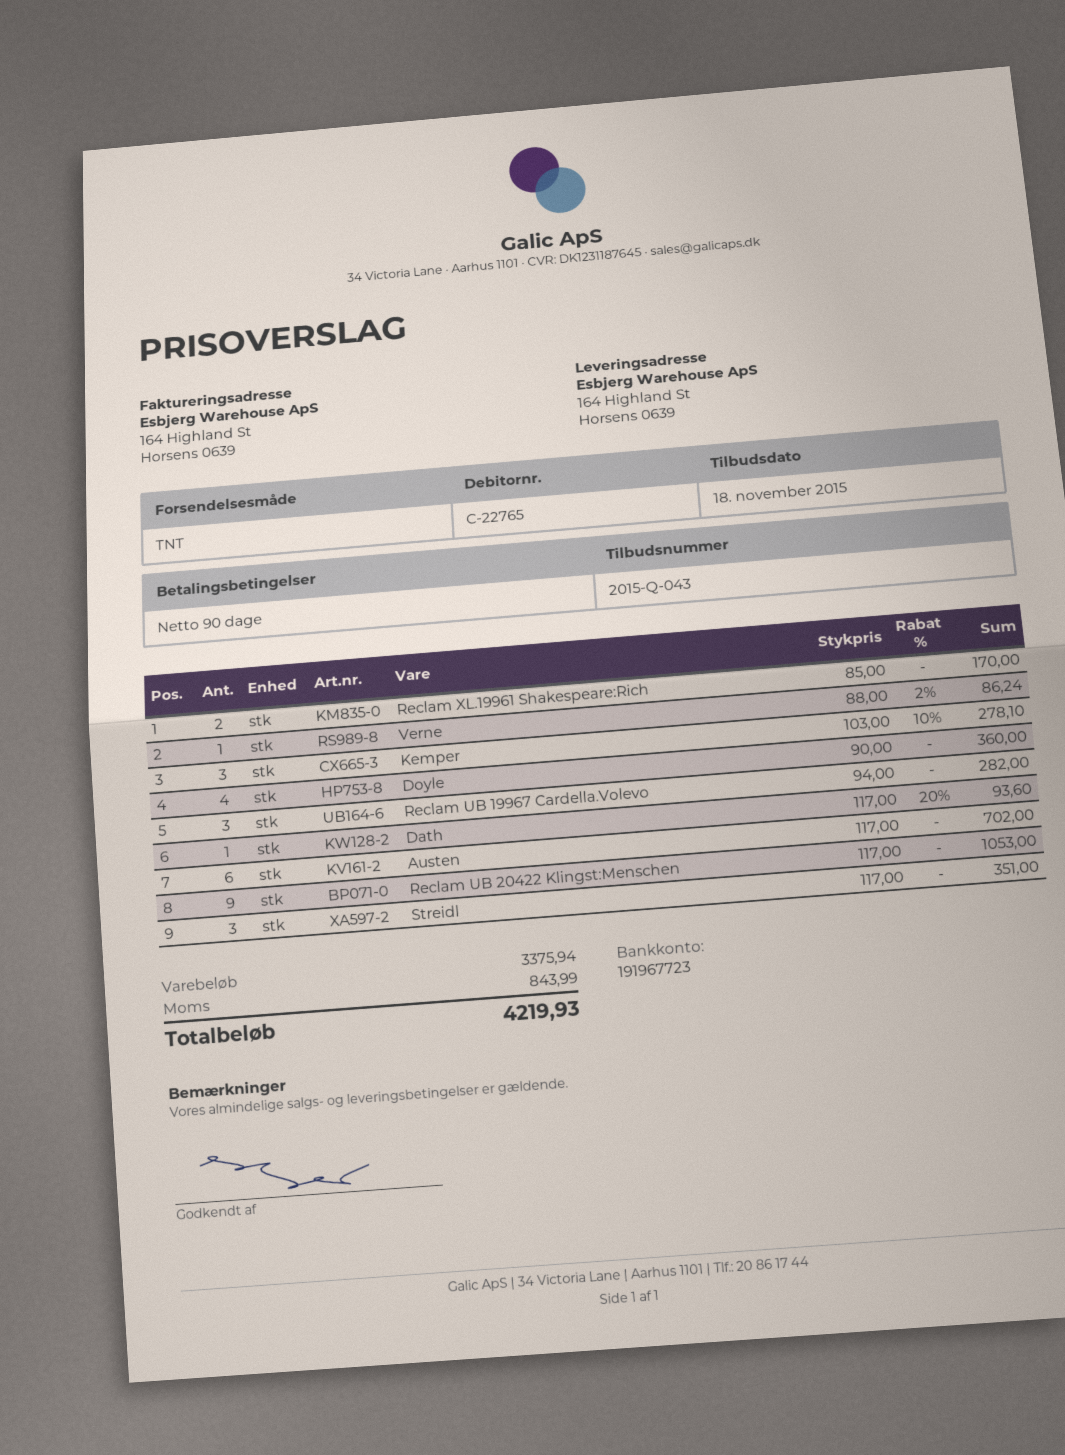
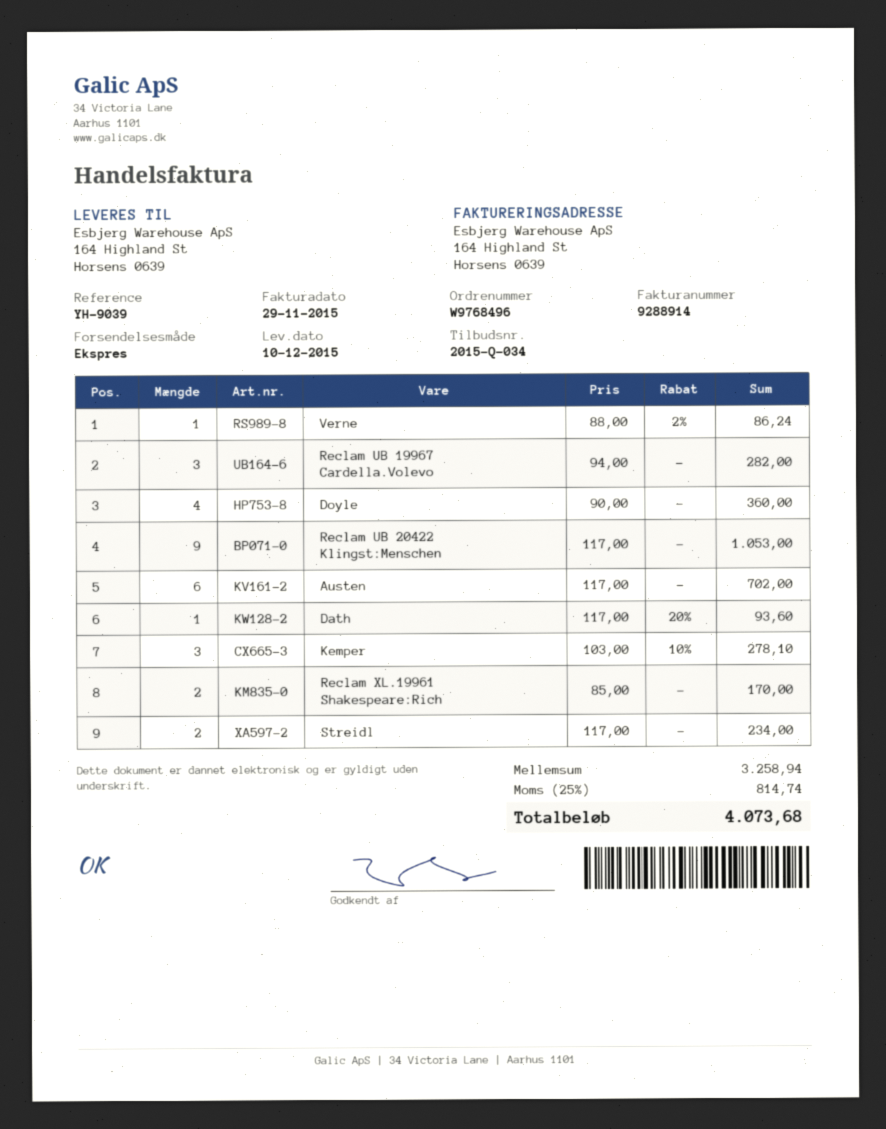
quote number: 2015-Q-043 -> 2015-Q-034
shipping method: TNT -> express
Streidl: 3 x 117.00 = 351.00 -> 2 x 117.00 = 234.00
subtotal: 3375.94 -> 3258.94
tax: 843.99 -> 814.74
total: 4219.93 -> 4073.68

